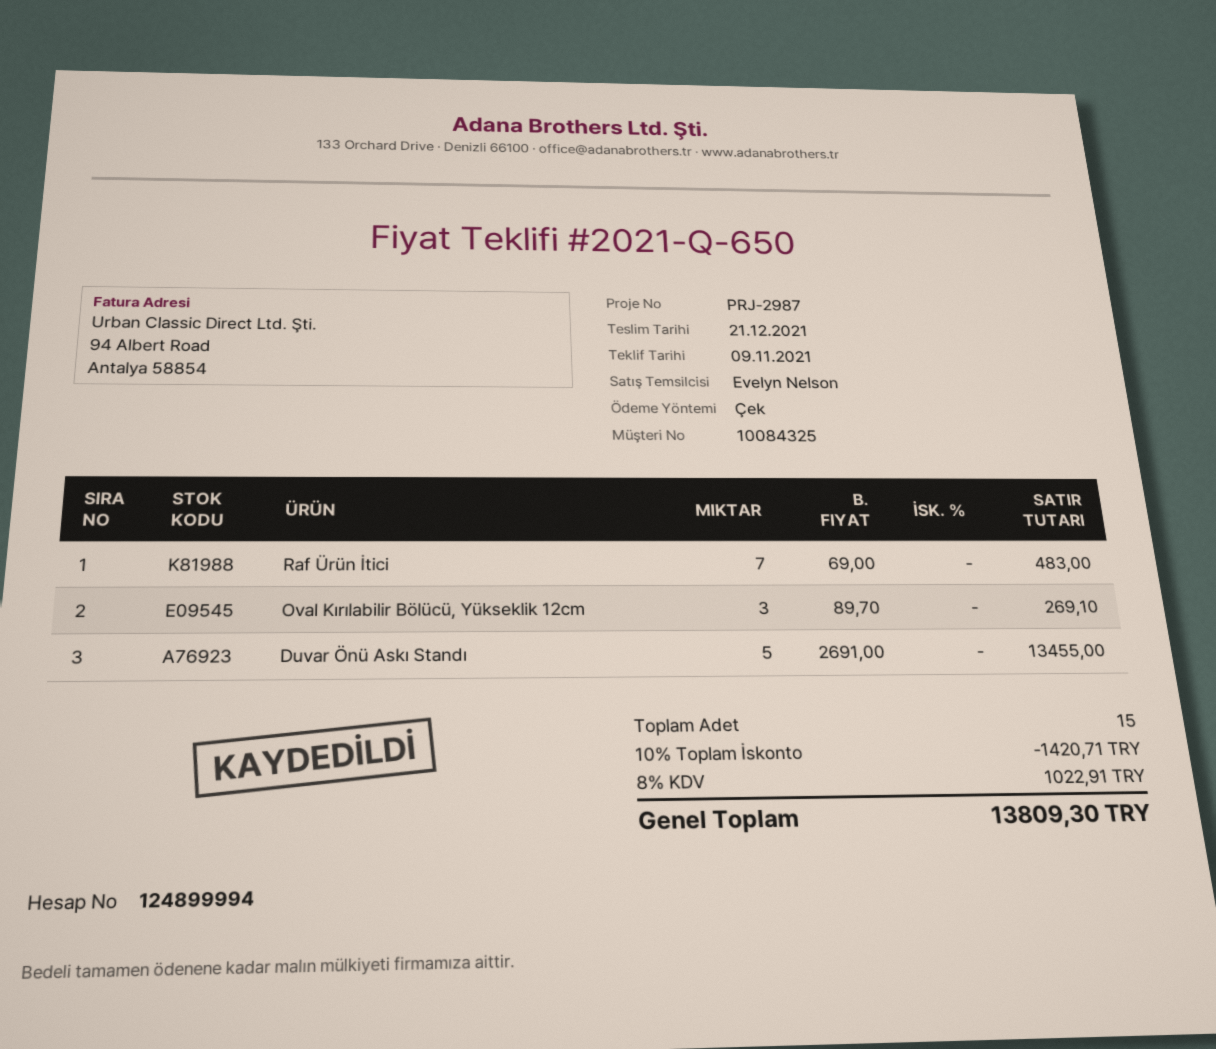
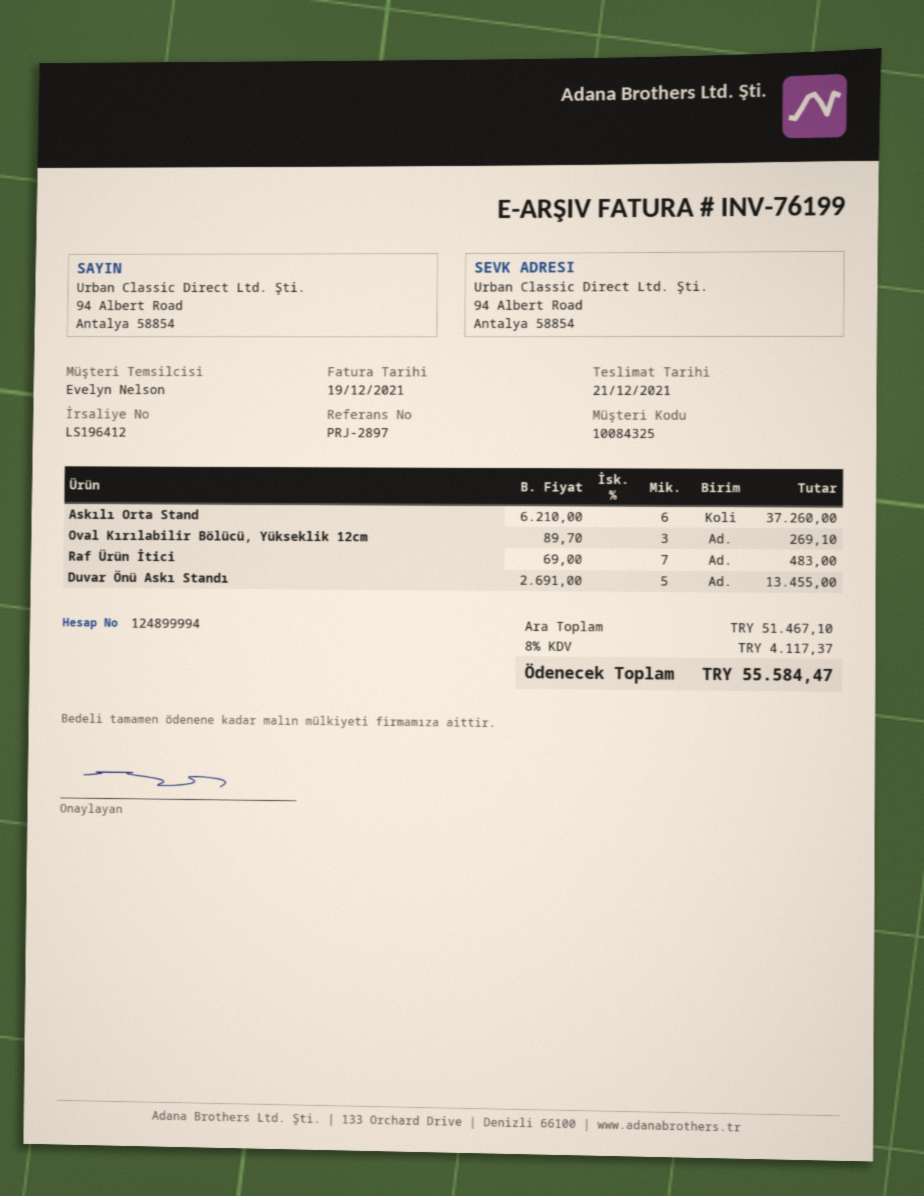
reference: PRJ-2987 -> PRJ-2897
Askılı Orta Stand: none -> 6 x 6210.00 = 37260.00
discount: 10% = 1420.71 -> none
tax: 8% = 1022.91 -> 8% = 4117.37
total: 13809.30 -> 55584.47

